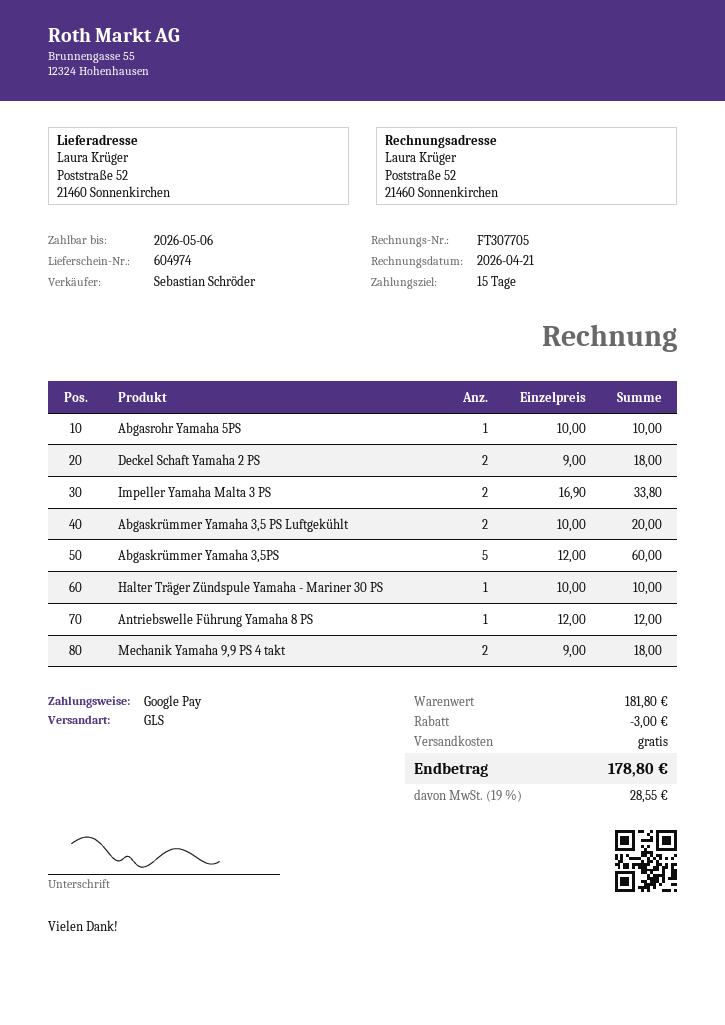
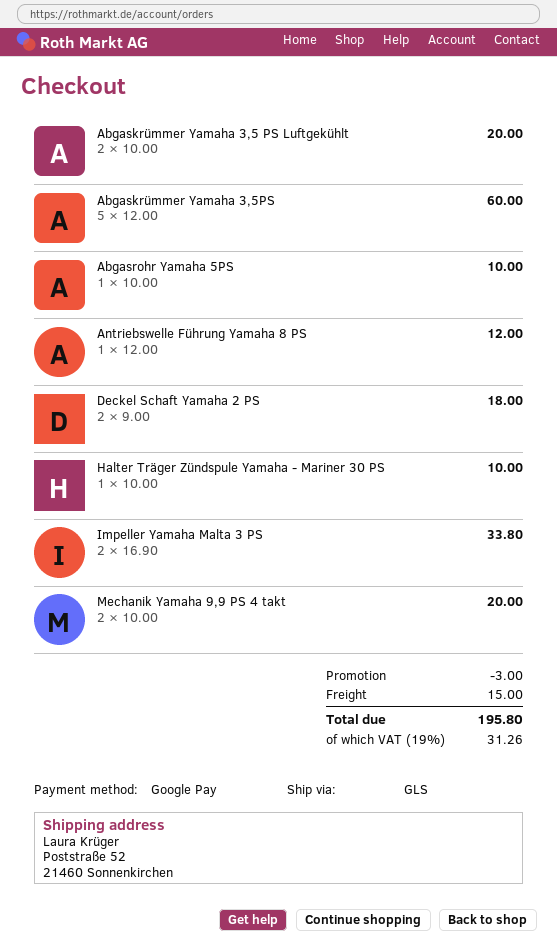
Mechanik Yamaha 9,9 PS 4 takt: 2 x 9.00 = 18.00 -> 2 x 10.00 = 20.00
shipping: 0.00 -> 15.00
tax: 19% = 28.55 -> 19% = 31.26
total: 178.80 -> 195.80

